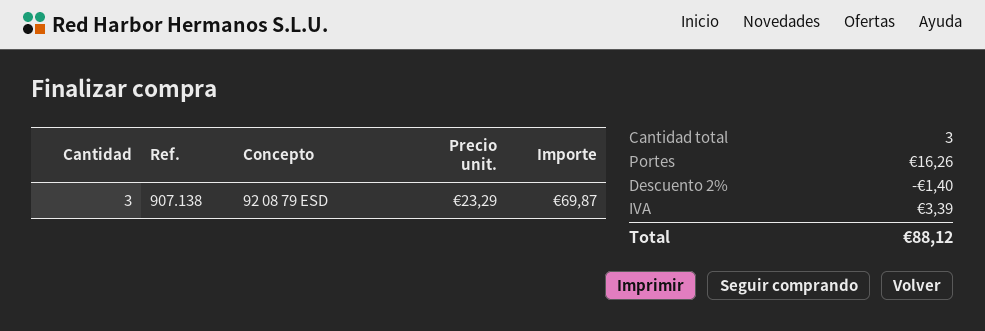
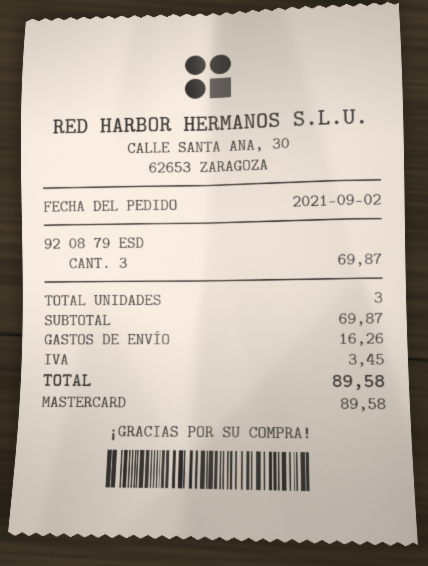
discount: 2% = 1.40 -> none
tax: 3.39 -> 3.45
total: 88.12 -> 89.58

